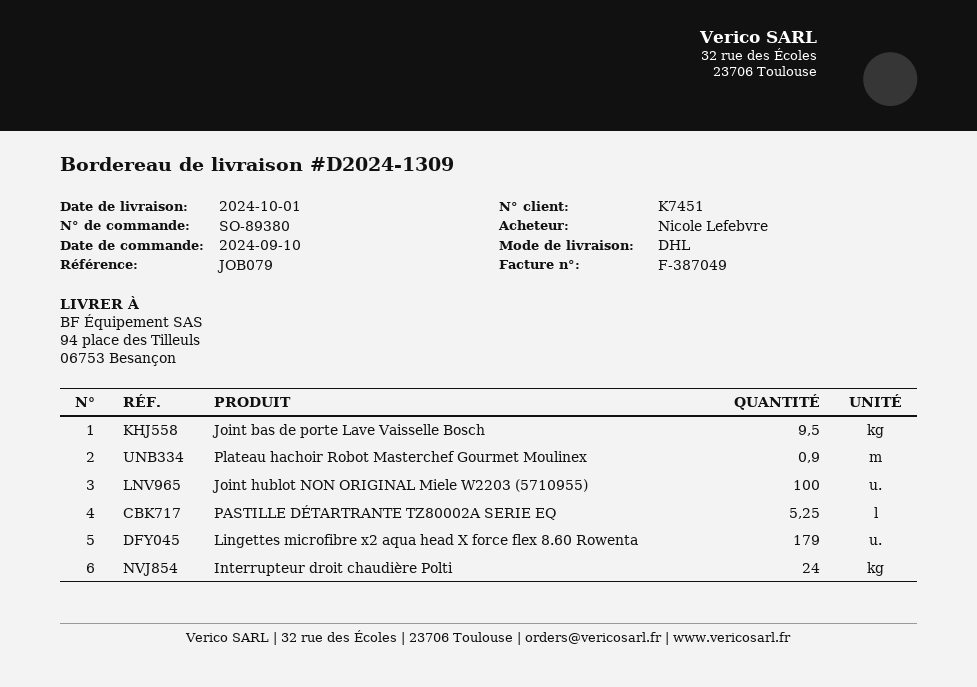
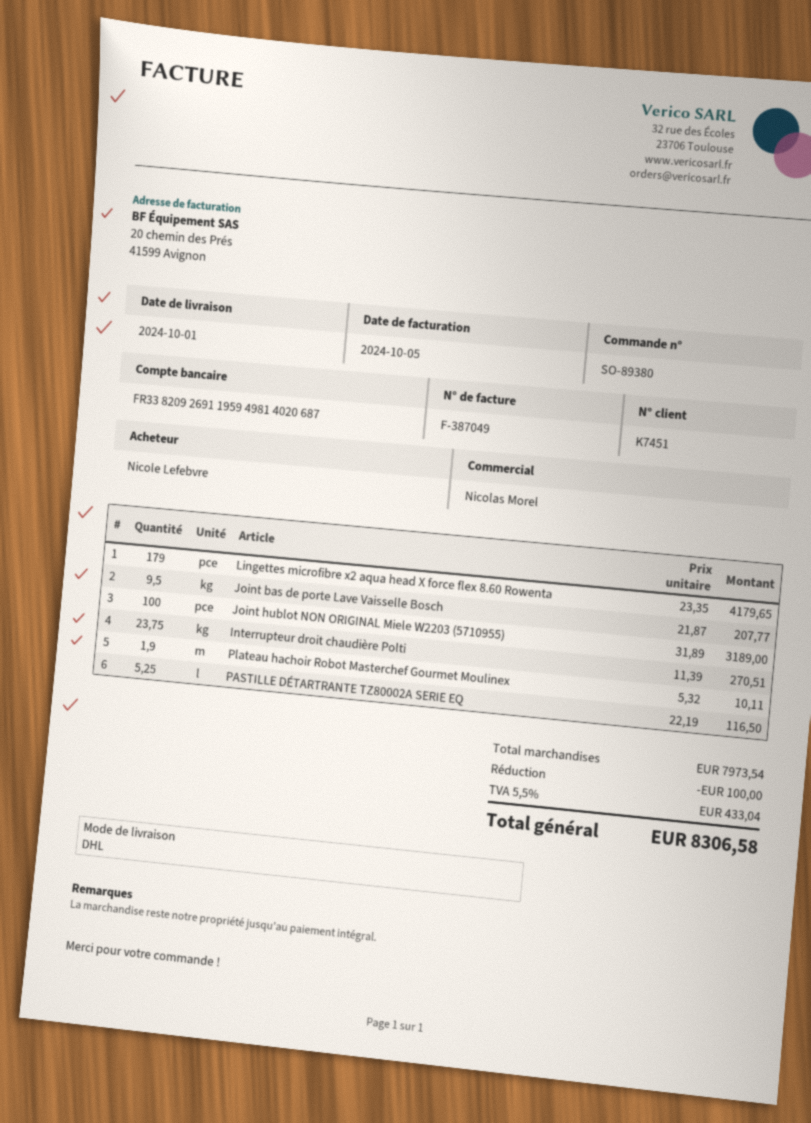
Plateau hachoir Robot Masterchef Gourmet Moulinex: 0.9 -> 1.9
Interrupteur droit chaudière Polti: 24 -> 23.75

